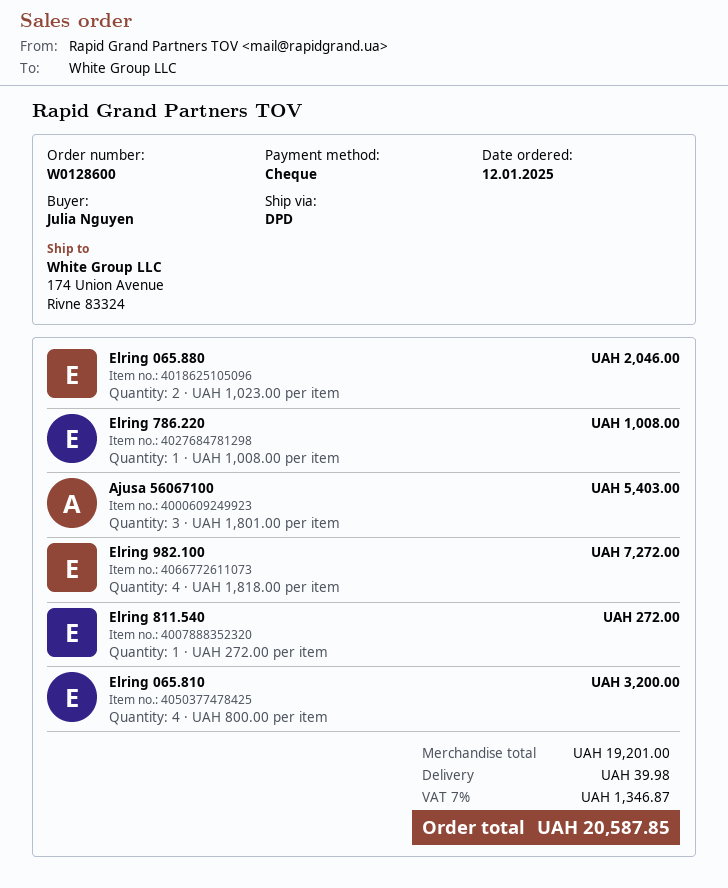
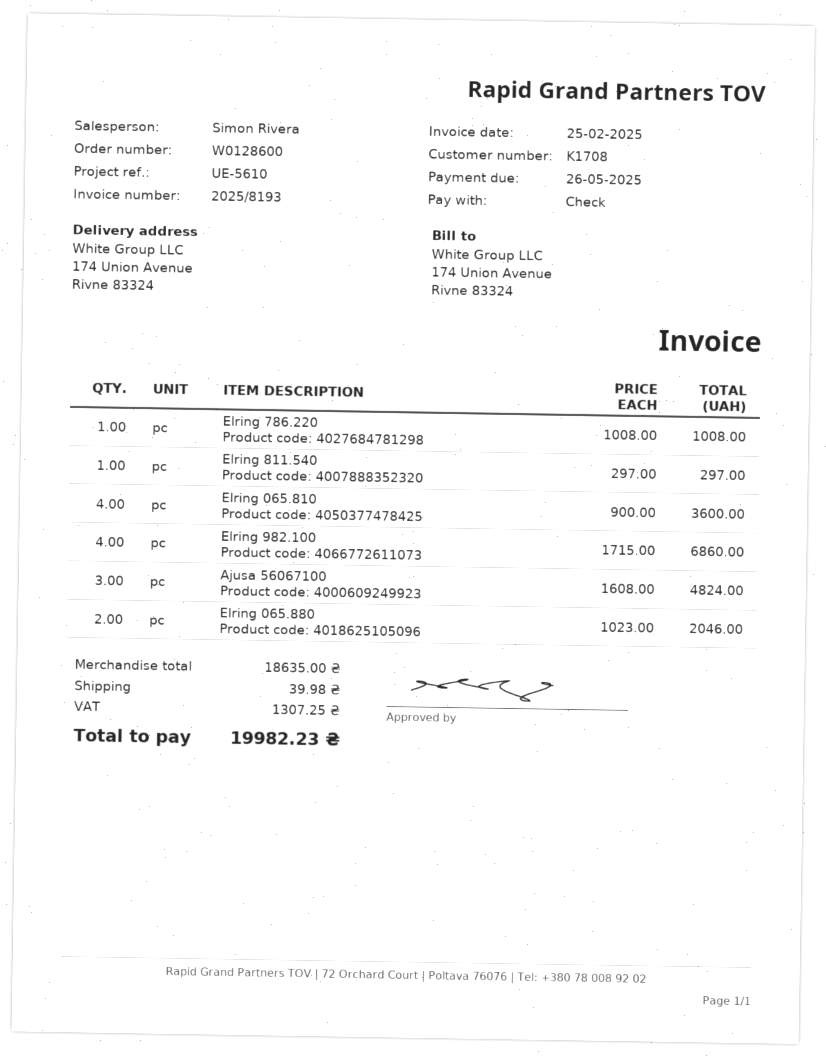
Ajusa 56067100: 3 x 1801.00 = 5403.00 -> 3 x 1608.00 = 4824.00
Elring 982.100: 4 x 1818.00 = 7272.00 -> 4 x 1715.00 = 6860.00
Elring 811.540: 1 x 272.00 = 272.00 -> 1 x 297.00 = 297.00
Elring 065.810: 4 x 800.00 = 3200.00 -> 4 x 900.00 = 3600.00
subtotal: 19201.00 -> 18635.00
tax: 1346.87 -> 1307.25
total: 20587.85 -> 19982.23

